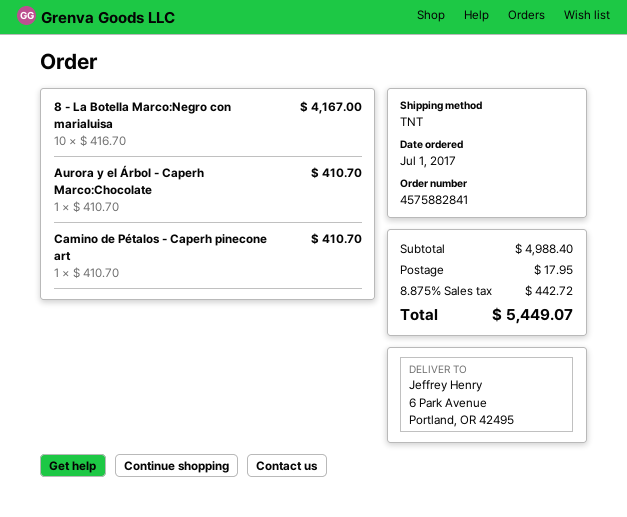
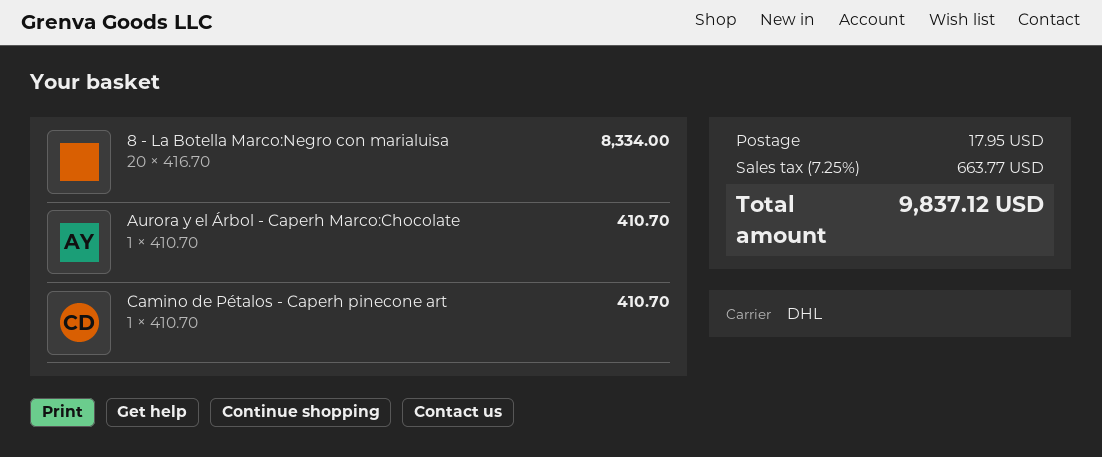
shipping method: TNT -> DHL
8 - La Botella Marco:Negro con marialuisa: 10 x 416.70 = 4167.00 -> 20 x 416.70 = 8334.00
tax: 8.875% = 442.72 -> 7.25% = 663.77
total: 5449.07 -> 9837.12

